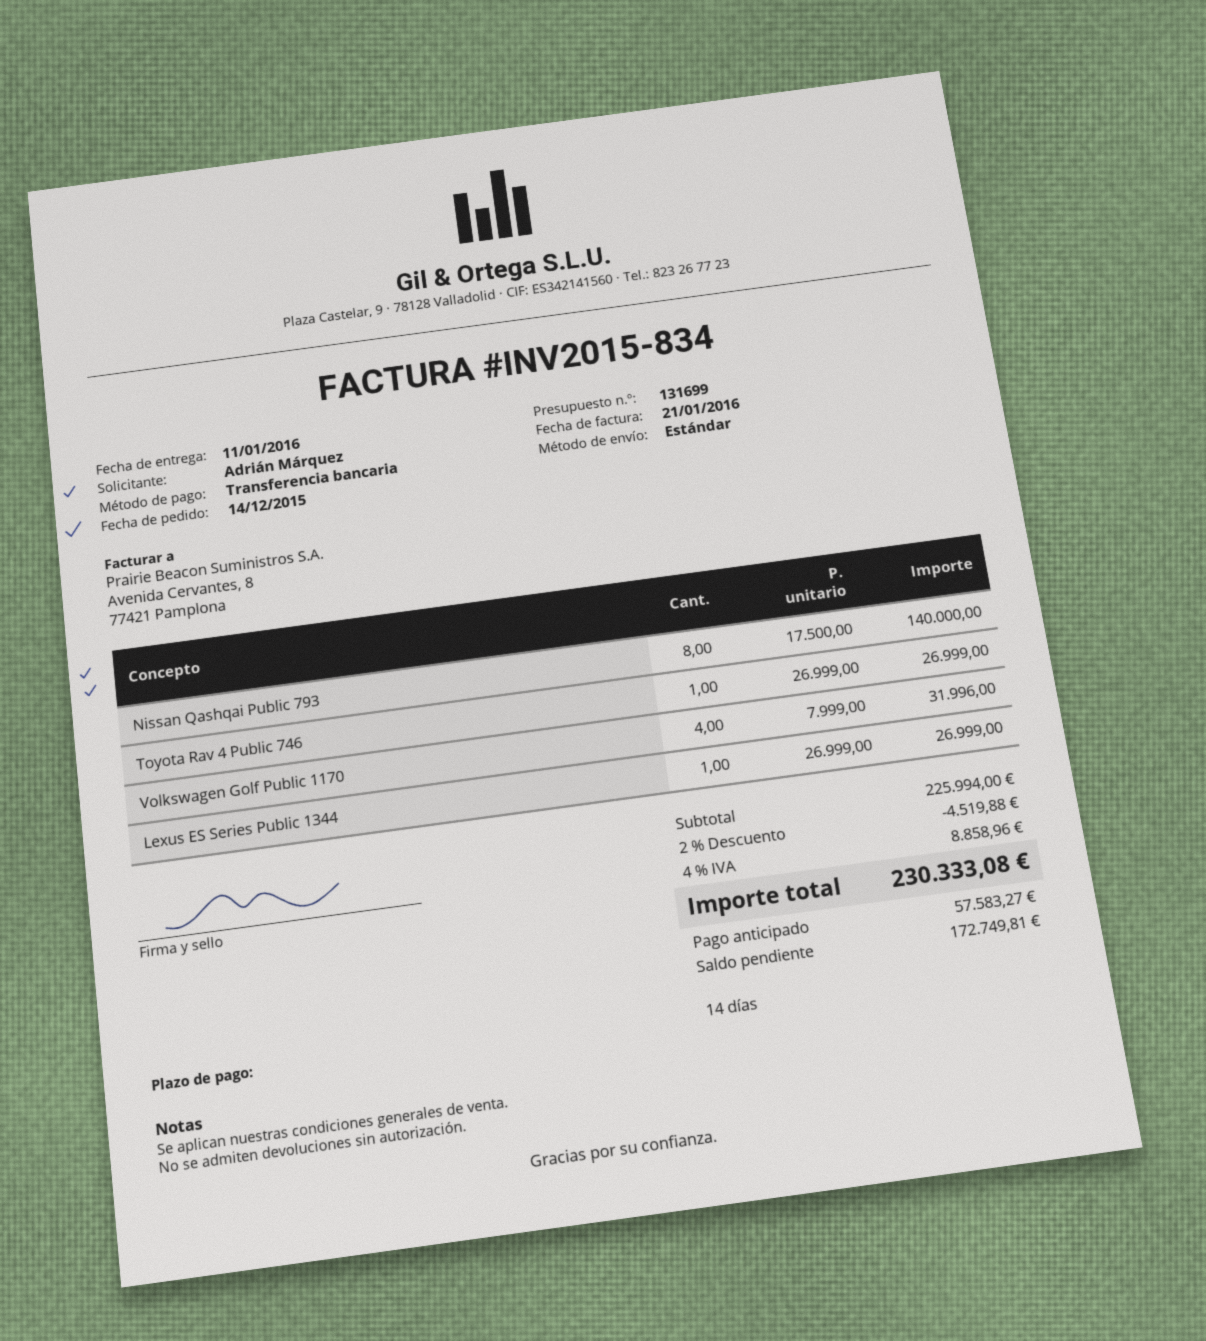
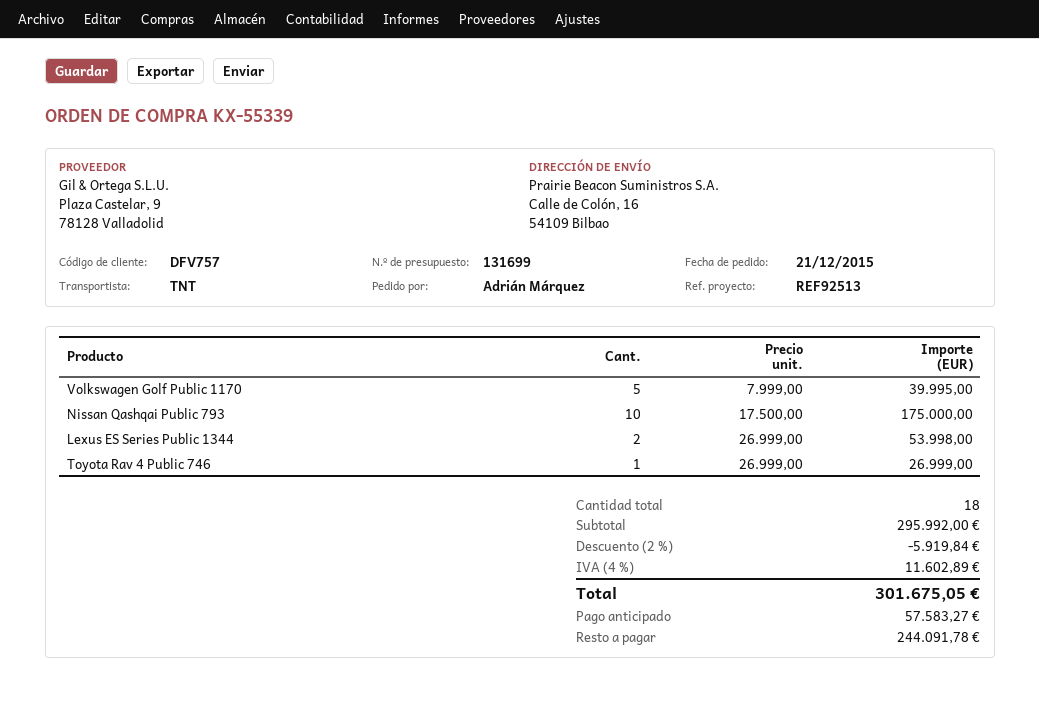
order date: 2015-12-14 -> 2015-12-21
shipping method: standard -> TNT
Nissan Qashqai Public 793: 8 x 17500.00 = 140000.00 -> 10 x 17500.00 = 175000.00
Volkswagen Golf Public 1170: 4 x 7999.00 = 31996.00 -> 5 x 7999.00 = 39995.00
Lexus ES Series Public 1344: 1 x 26999.00 = 26999.00 -> 2 x 26999.00 = 53998.00
subtotal: 225994.00 -> 295992.00
discount: 2% = 4519.88 -> 2% = 5919.84
tax: 4% = 8858.96 -> 4% = 11602.89
total: 230333.08 -> 301675.05
balance: 172749.81 -> 244091.78

